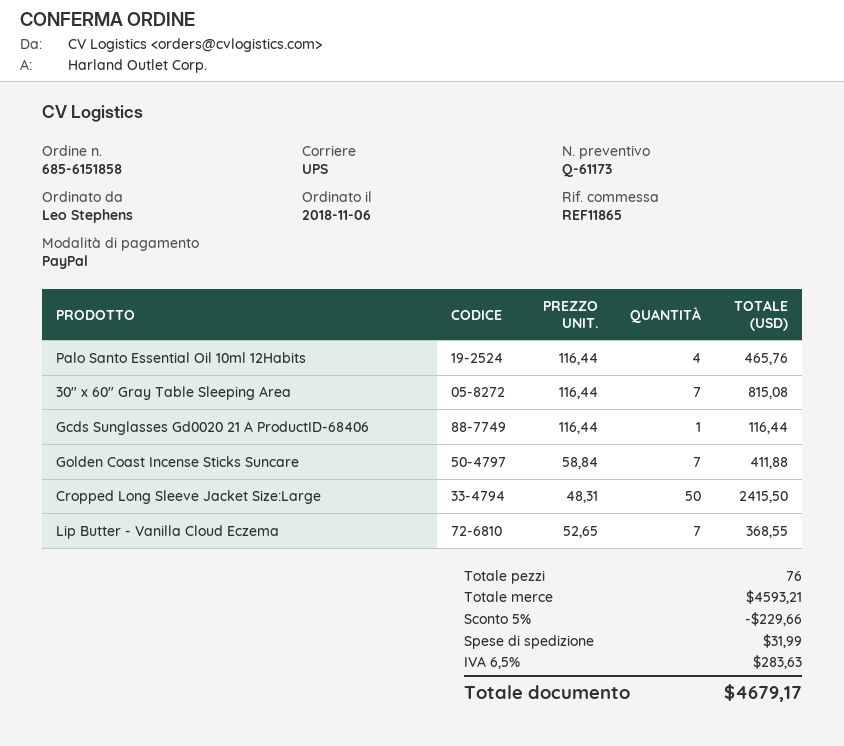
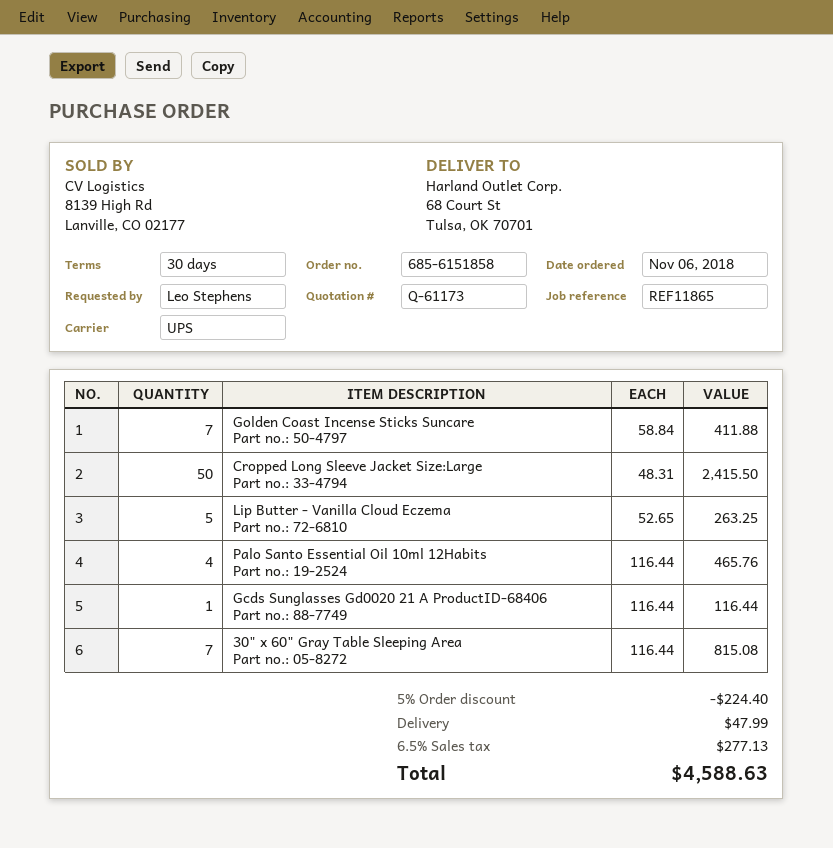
Lip Butter - Vanilla Cloud Eczema: 7 x 52.65 = 368.55 -> 5 x 52.65 = 263.25
discount: 5% = 229.66 -> 5% = 224.40
shipping: 31.99 -> 47.99
tax: 6.5% = 283.63 -> 6.5% = 277.13
total: 4679.17 -> 4588.63

